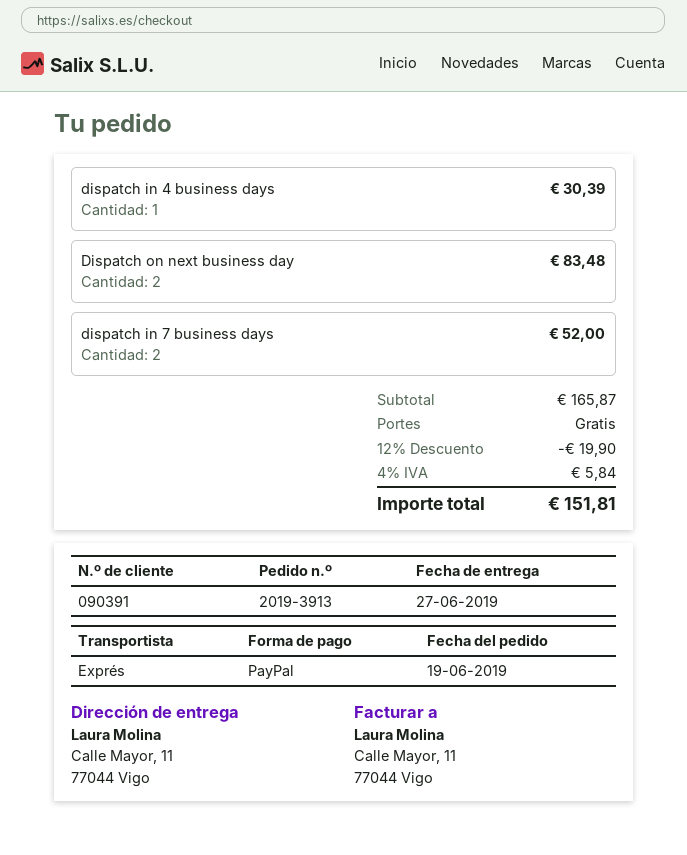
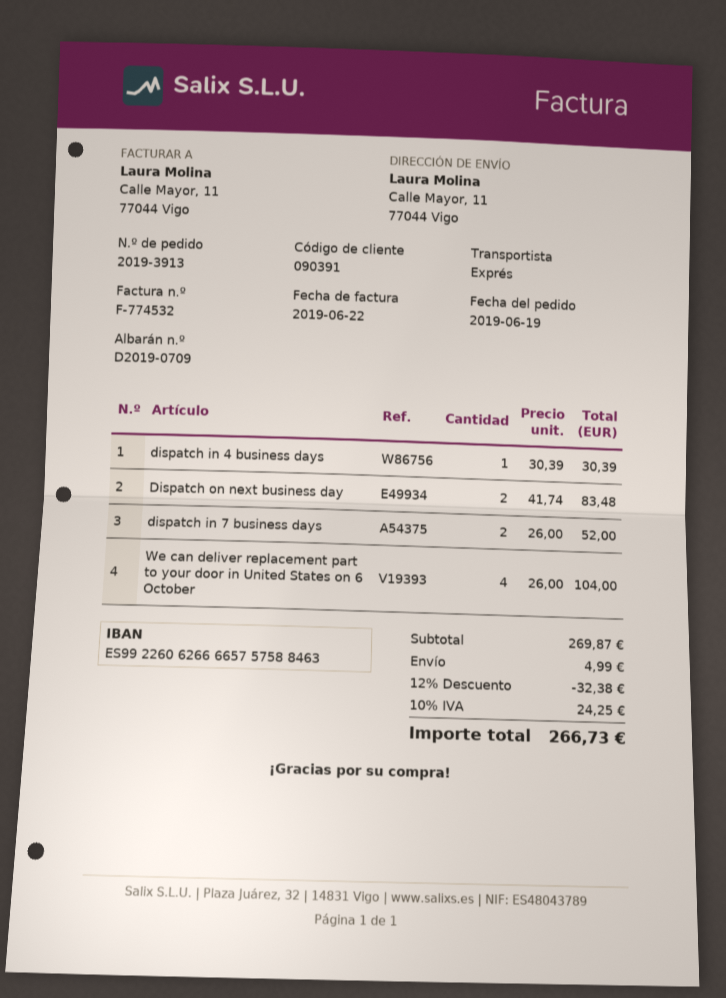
We can deliver replacement part to your door in United States on 6 October: none -> 4 for 104.00
subtotal: 165.87 -> 269.87
discount: 12% = 19.90 -> 12% = 32.38
shipping: 0.00 -> 4.99
tax: 4% = 5.84 -> 10% = 24.25
total: 151.81 -> 266.73

